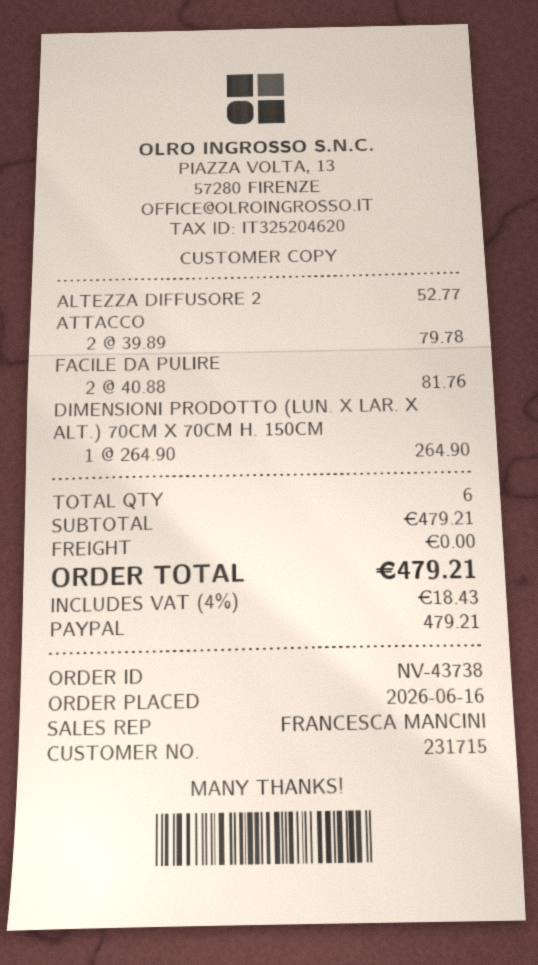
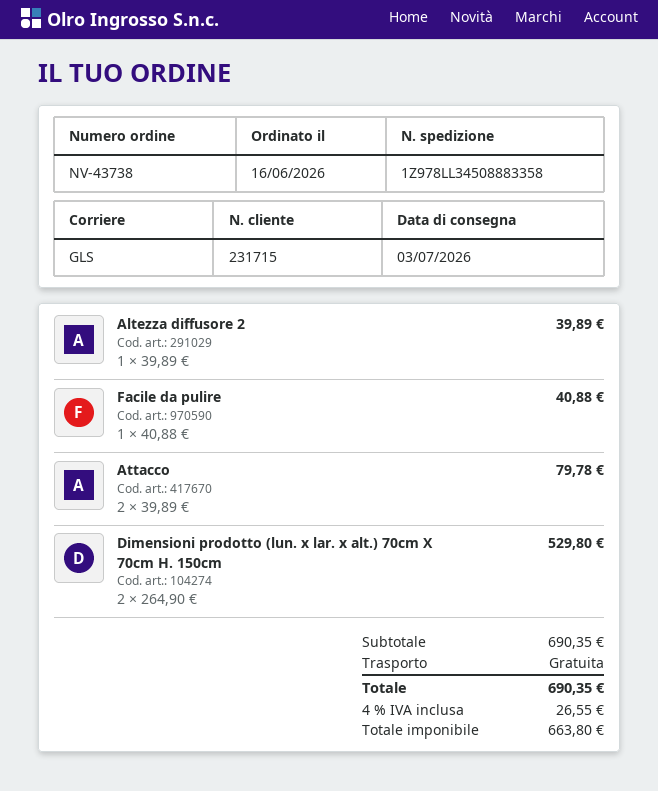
ALTEZZA DIFFUSORE 2: 1 x 52.77 = 52.77 -> 1 x 39.89 = 39.89
FACILE DA PULIRE: 2 x 40.88 = 81.76 -> 1 x 40.88 = 40.88
DIMENSIONI PRODOTTO (LUN. X LAR. X ALT.) 70CM X 70CM H. 150CM: 1 x 264.90 = 264.90 -> 2 x 264.90 = 529.80
subtotal: 479.21 -> 690.35
tax: 4% = 18.43 -> 4% = 26.55
total: 479.21 -> 690.35

